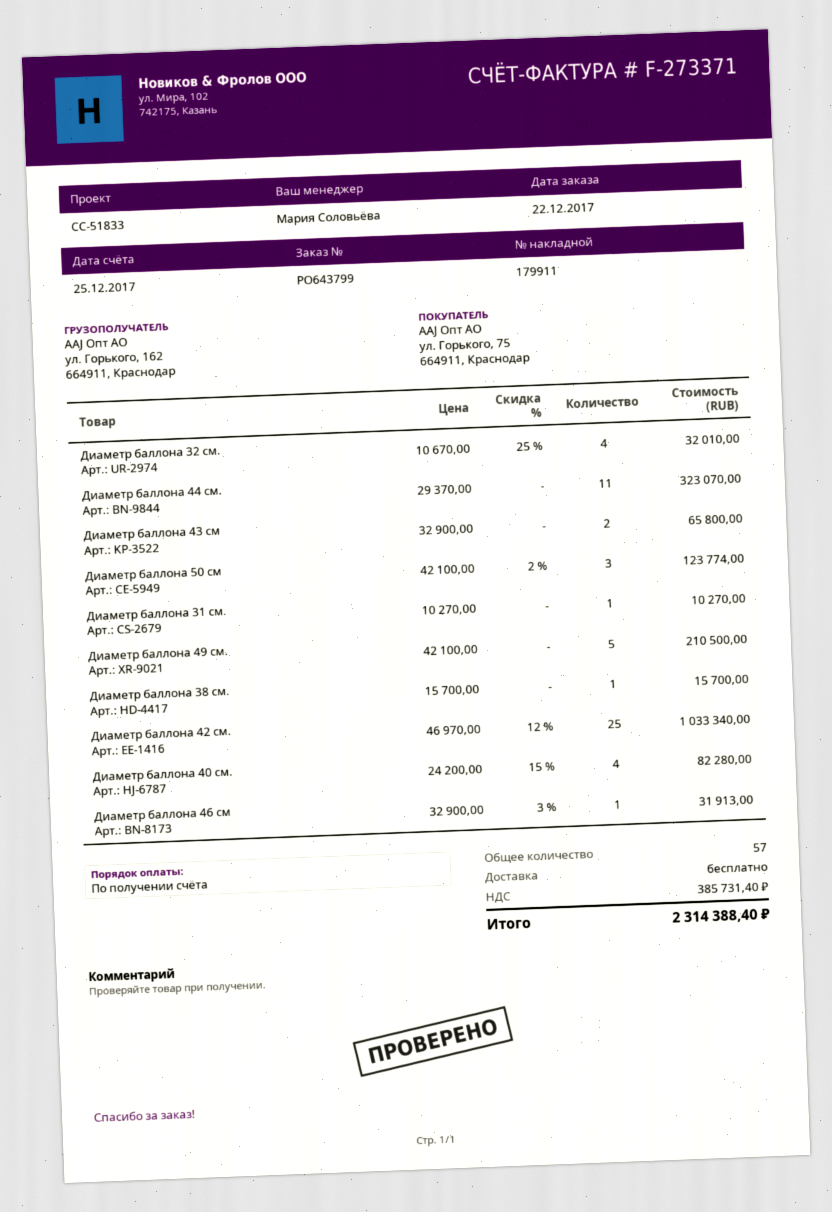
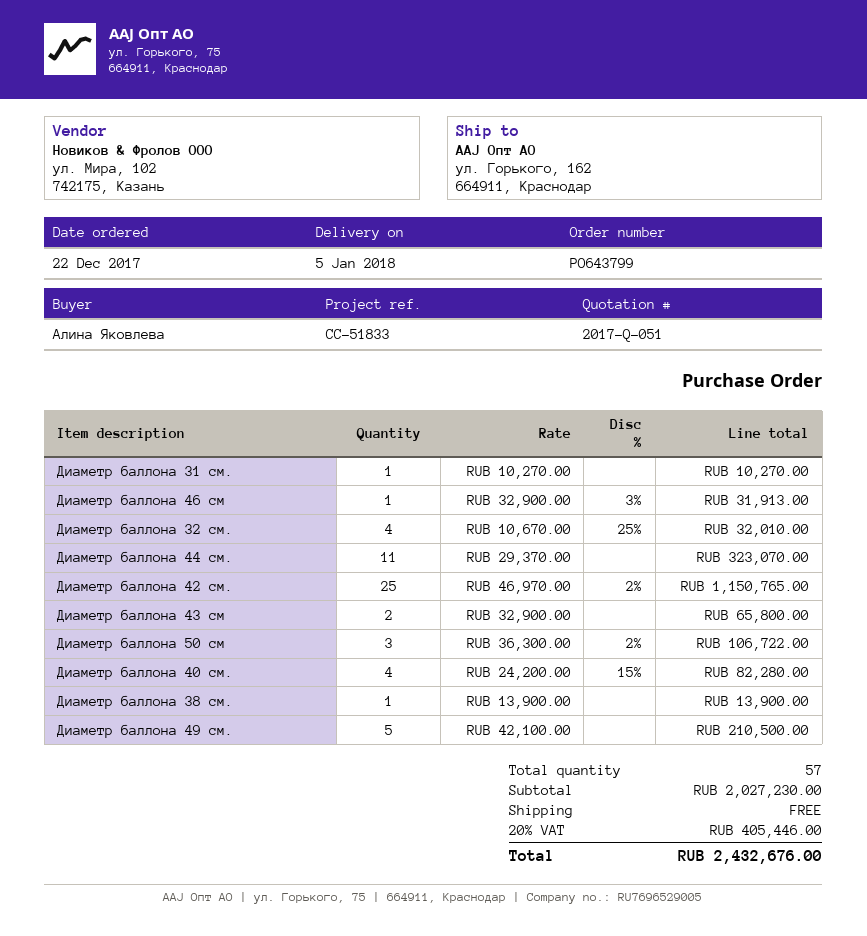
Диаметр баллона 50 см: 3 x 42100.00 - 2% = 123774.00 -> 3 x 36300.00 - 2% = 106722.00
Диаметр баллона 38 см.: 1 x 15700.00 = 15700.00 -> 1 x 13900.00 = 13900.00
Диаметр баллона 42 см.: 25 x 46970.00 - 12% = 1033340.00 -> 25 x 46970.00 - 2% = 1150765.00
tax: 385731.40 -> 405446.00
total: 2314388.40 -> 2432676.00

